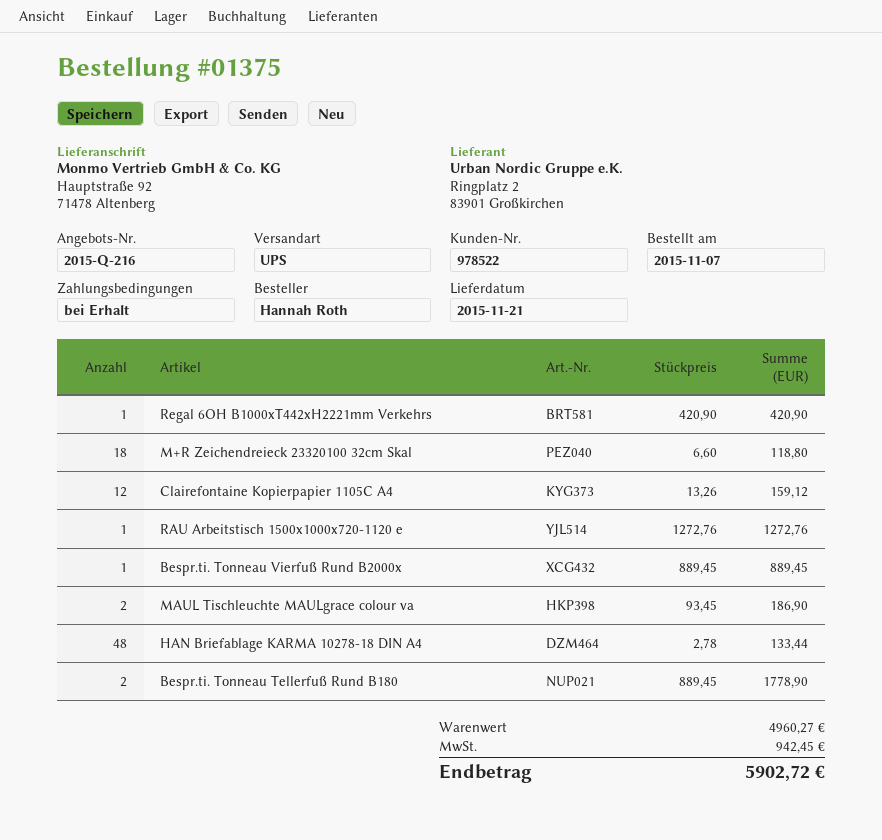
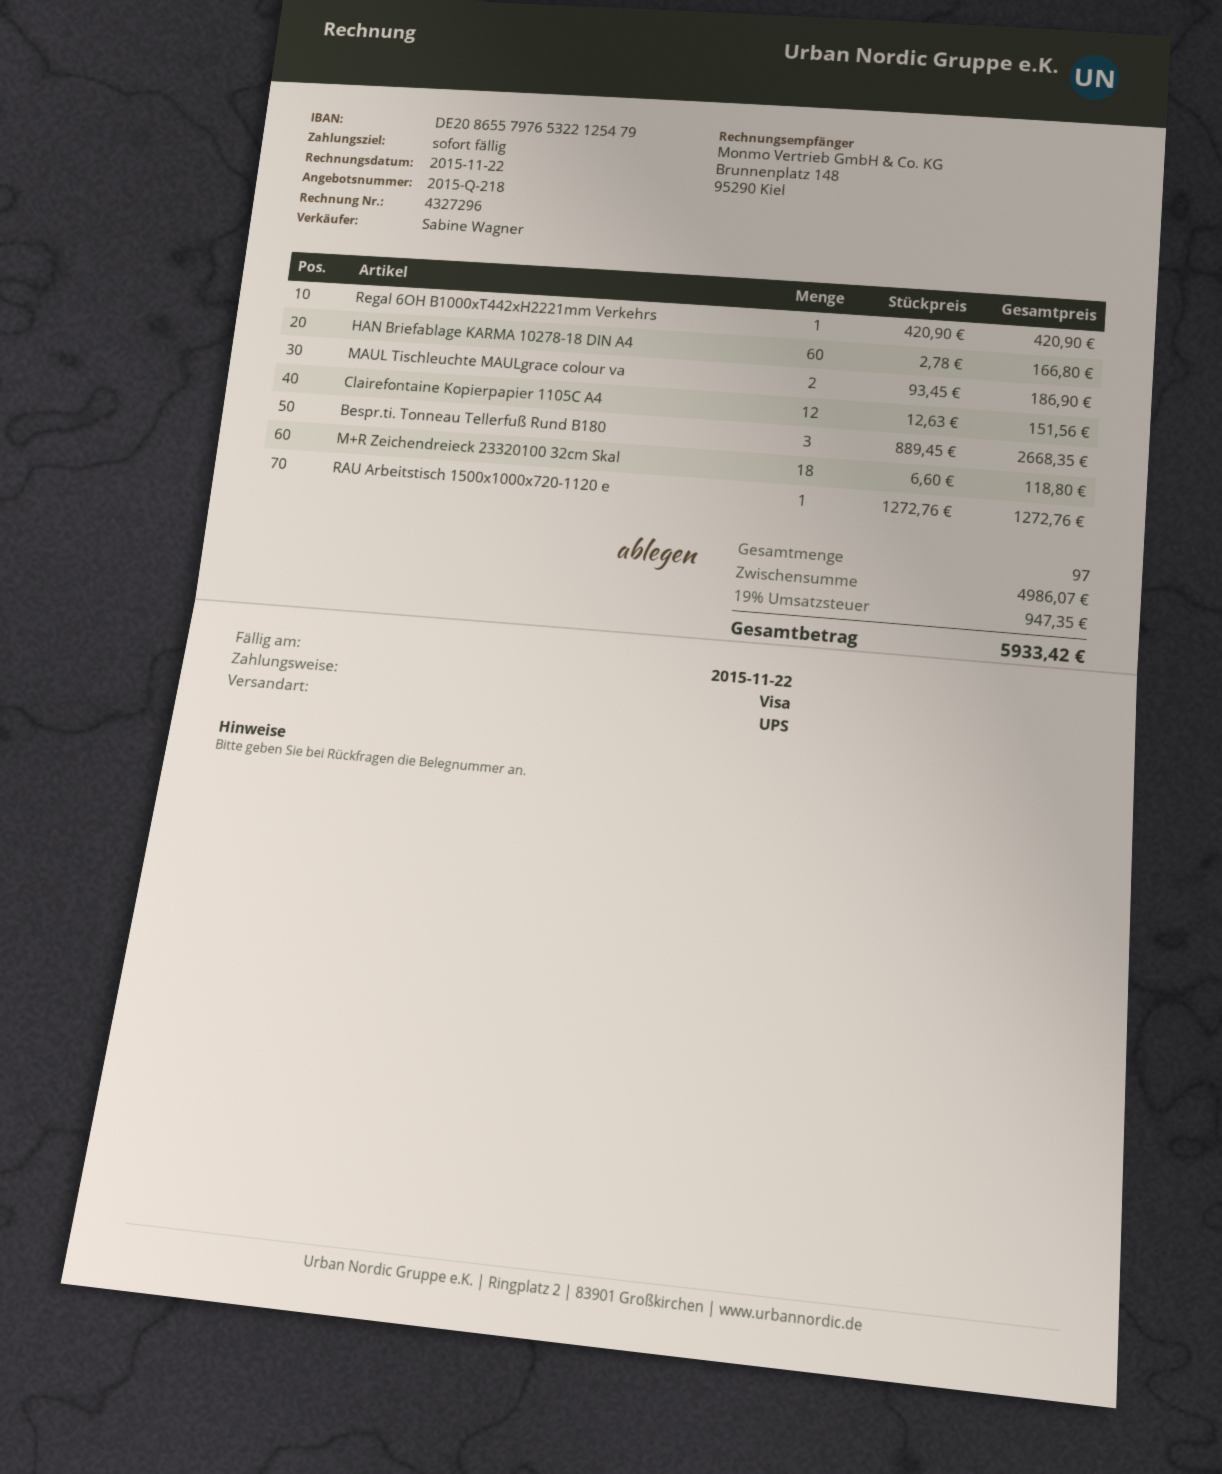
quote number: 2015-Q-216 -> 2015-Q-218
Clairefontaine Kopierpapier 1105C A4: 12 x 13.26 = 159.12 -> 12 x 12.63 = 151.56
Bespr.ti. Tonneau Vierfuß Rund B2000x: 1 x 889.45 = 889.45 -> none
HAN Briefablage KARMA 10278-18 DIN A4: 48 x 2.78 = 133.44 -> 60 x 2.78 = 166.80
Bespr.ti. Tonneau Tellerfuß Rund B180: 2 x 889.45 = 1778.90 -> 3 x 889.45 = 2668.35
subtotal: 4960.27 -> 4986.07
tax: 942.45 -> 947.35
total: 5902.72 -> 5933.42

